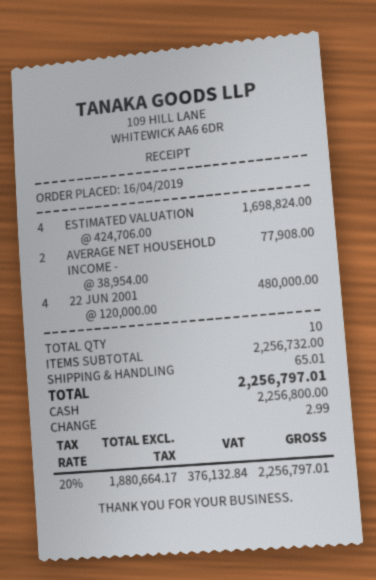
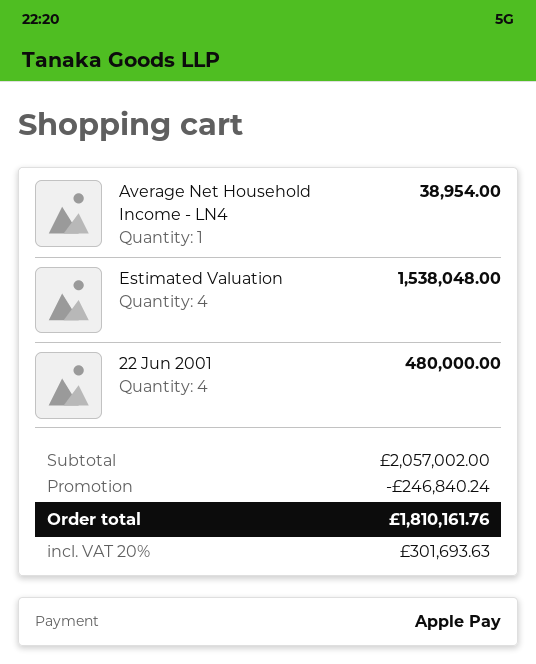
payment method: cash -> Apple Pay
ESTIMATED VALUATION: 4 for 1698824.00 -> 4 for 1538048.00
AVERAGE NET HOUSEHOLD INCOME -: 2 for 77908.00 -> 1 for 38954.00
subtotal: 2256732.00 -> 2057002.00
discount: none -> 246840.24
shipping: 65.01 -> none
tax: 20% = 376132.84 -> 20% = 301693.63
total: 2256797.01 -> 1810161.76

